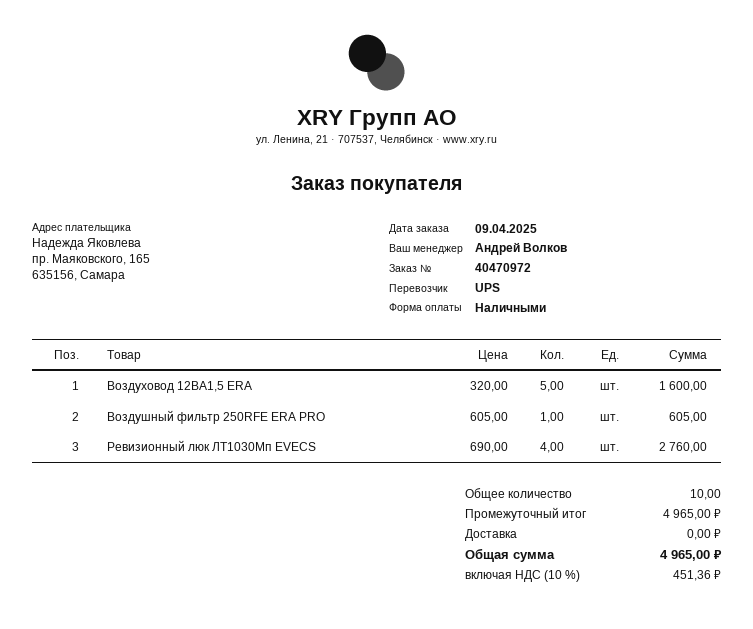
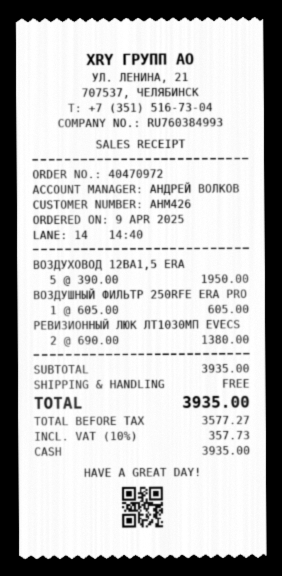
Воздуховод 12ВА1,5 ERA: 5 x 320.00 = 1600.00 -> 5 x 390.00 = 1950.00
Ревизионный люк ЛТ1030Мп EVECS: 4 x 690.00 = 2760.00 -> 2 x 690.00 = 1380.00
subtotal: 4965.00 -> 3935.00
tax: 10% = 451.36 -> 10% = 357.73
total: 4965.00 -> 3935.00

